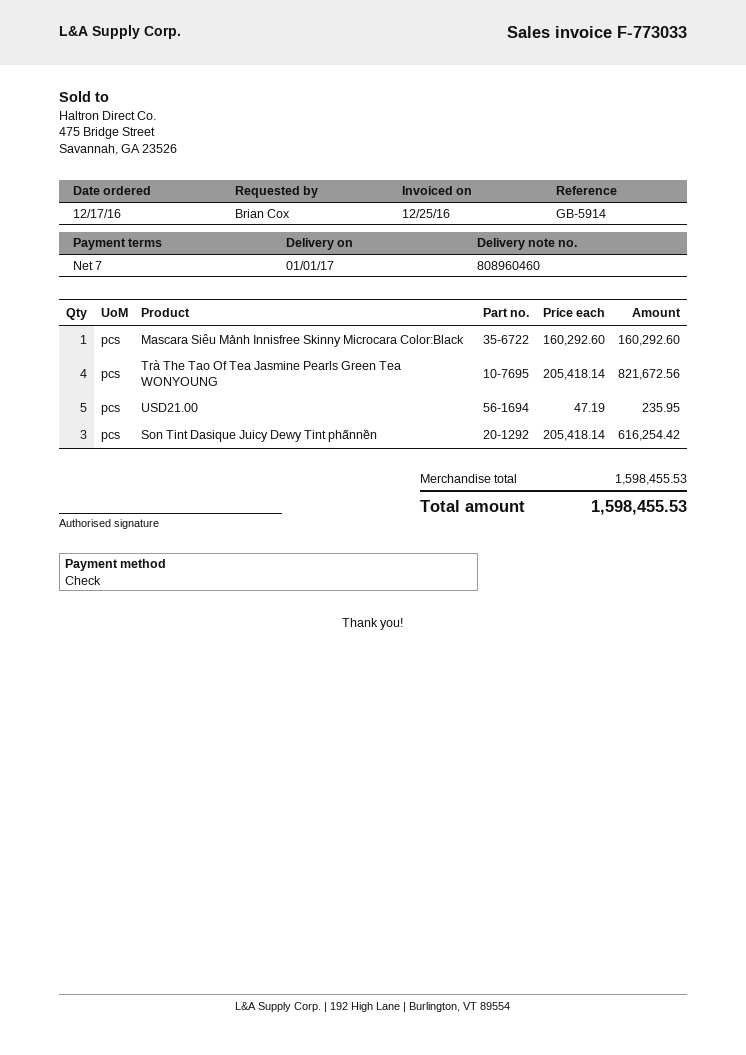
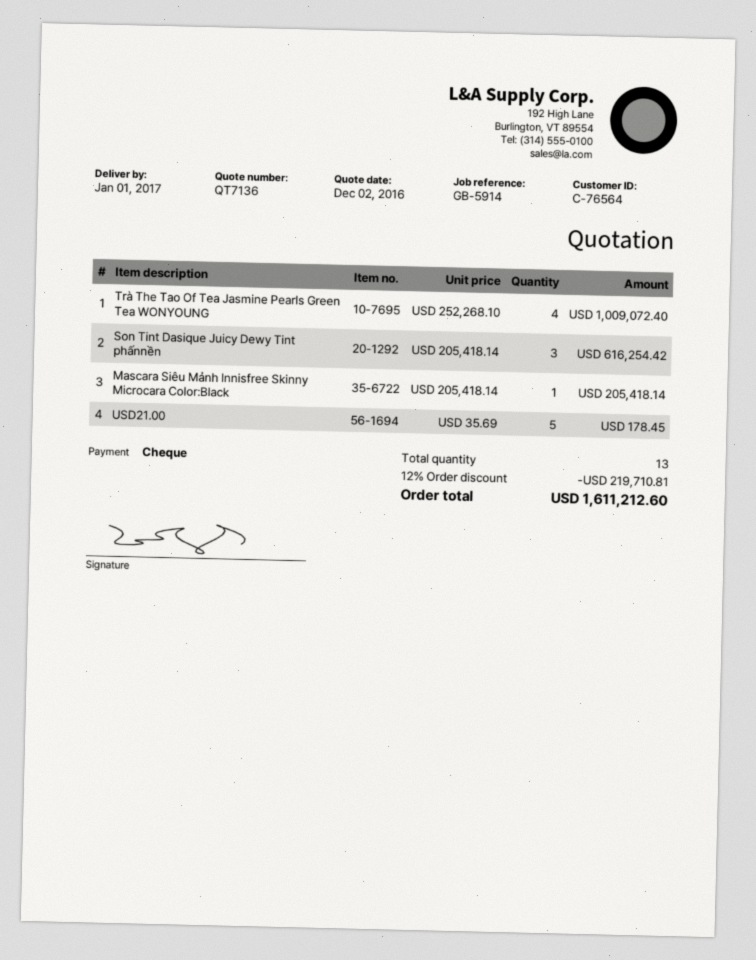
Mascara Siêu Mảnh Innisfree Skinny Microcara Color:Black: 1 x 160292.60 = 160292.60 -> 1 x 205418.14 = 205418.14
Trà The Tao Of Tea Jasmine Pearls Green Tea WONYOUNG: 4 x 205418.14 = 821672.56 -> 4 x 252268.10 = 1009072.40
USD21.00: 5 x 47.19 = 235.95 -> 5 x 35.69 = 178.45
discount: none -> 12% = 219710.81
total: 1598455.53 -> 1611212.60

